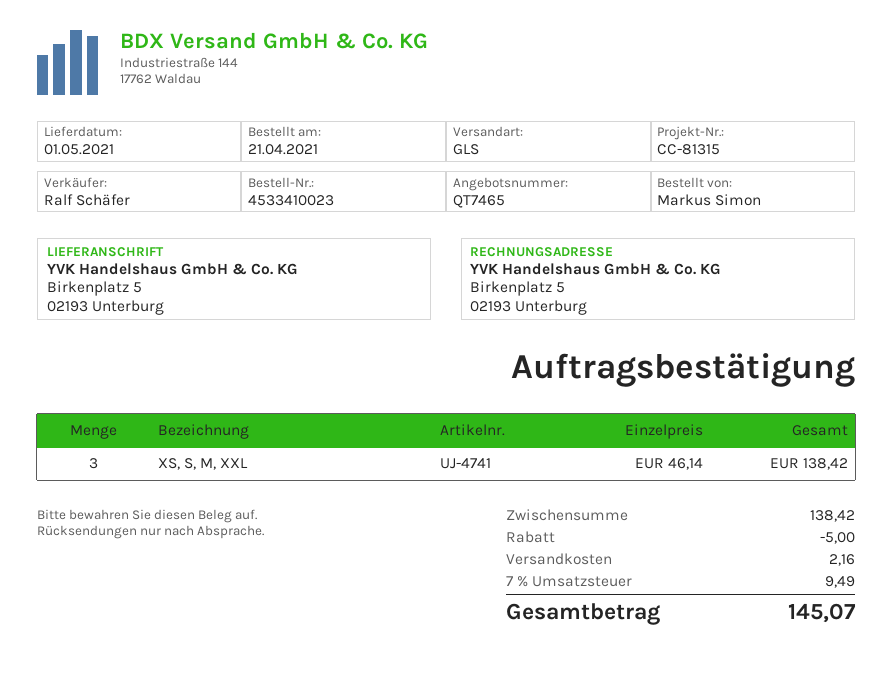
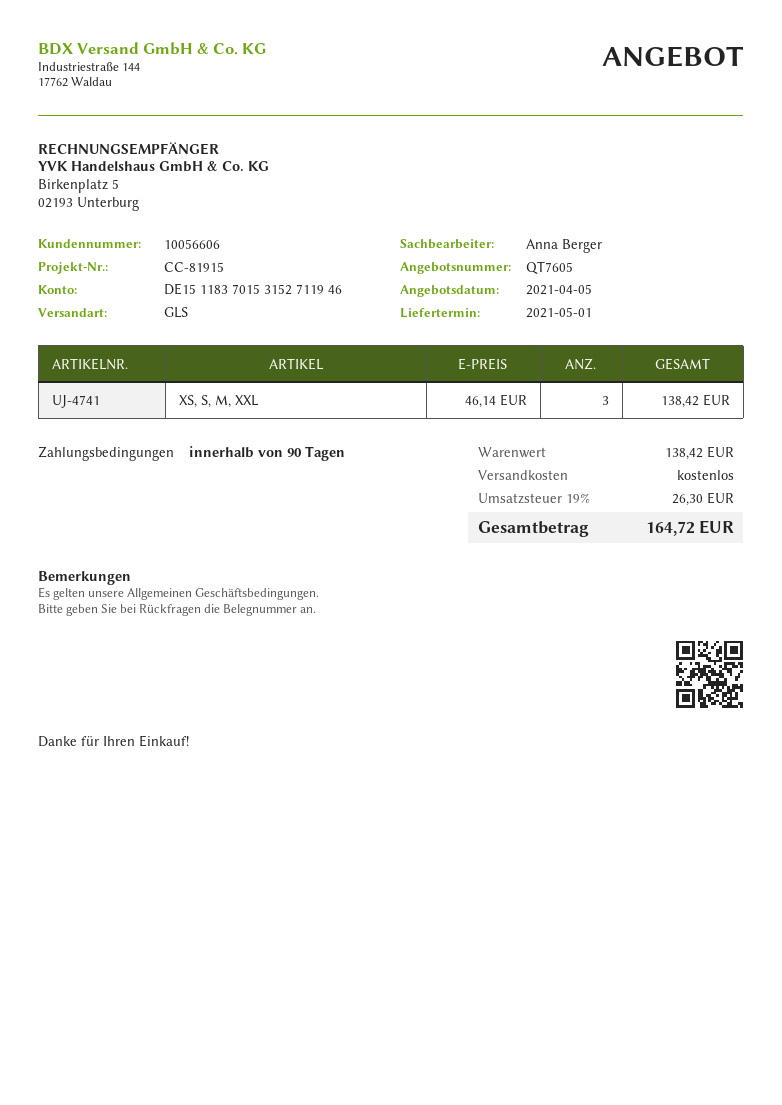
quote number: QT7465 -> QT7605
reference: CC-81315 -> CC-81915
sales rep: Ralf Schäfer -> Anna Berger
discount: 5.00 -> none
shipping: 2.16 -> 0.00
tax: 7% = 9.49 -> 19% = 26.30
total: 145.07 -> 164.72

